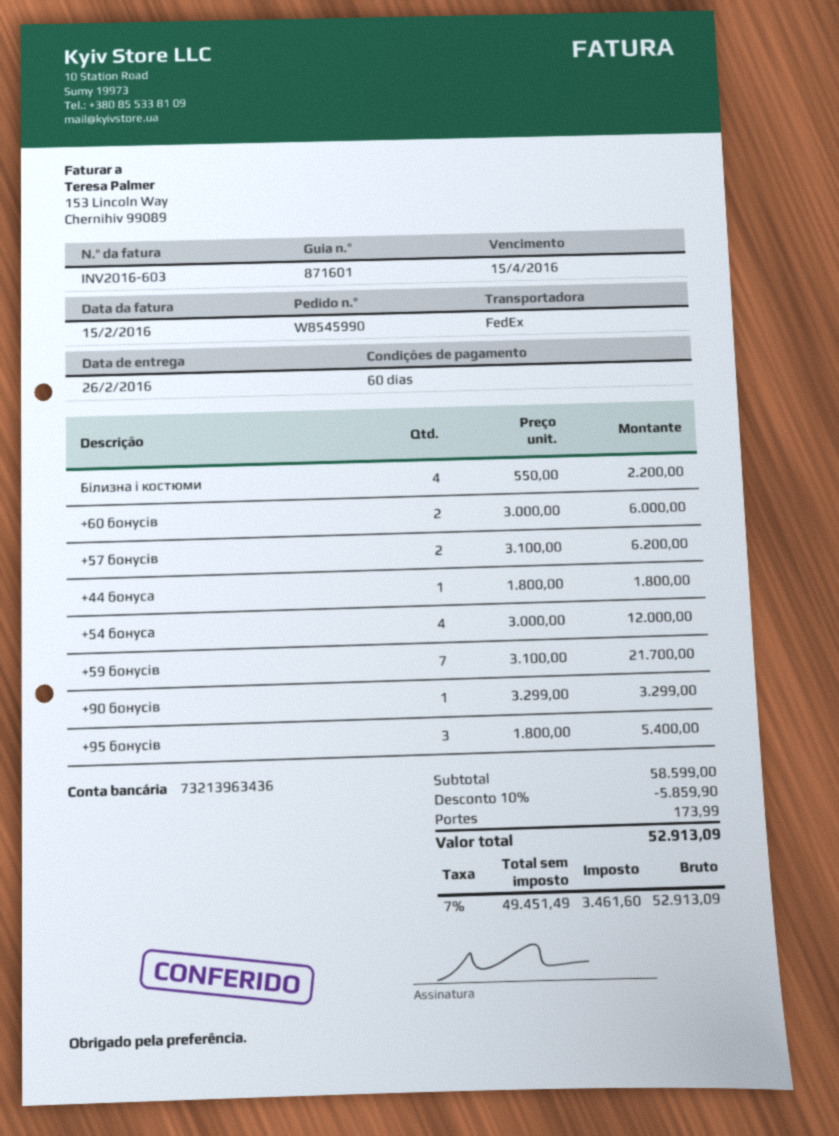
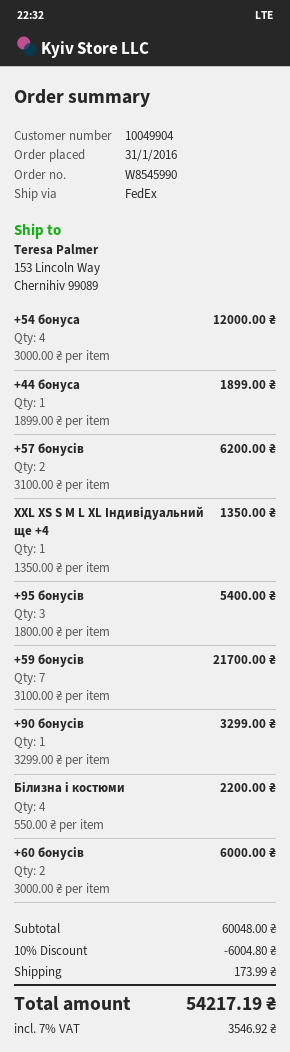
+44 бонуса: 1 x 1800.00 = 1800.00 -> 1 x 1899.00 = 1899.00
XXL XS S M L XL Індивідуальний ще +4: none -> 1 x 1350.00 = 1350.00
subtotal: 58599.00 -> 60048.00
discount: 10% = 5859.90 -> 10% = 6004.80
tax: 7% = 3461.60 -> 7% = 3546.92
total: 52913.09 -> 54217.19

